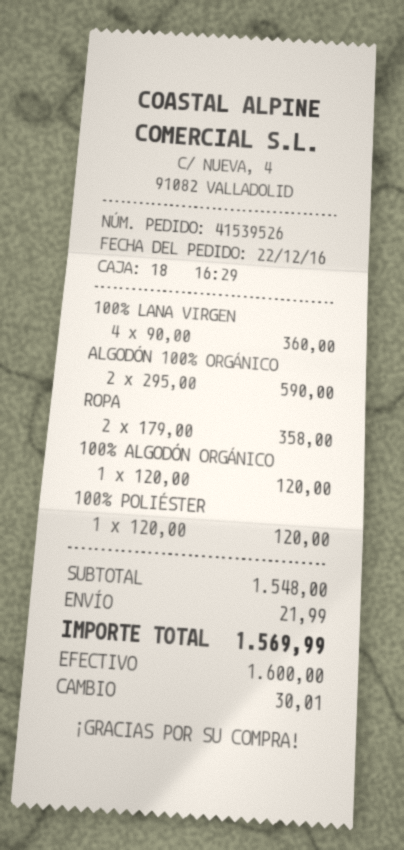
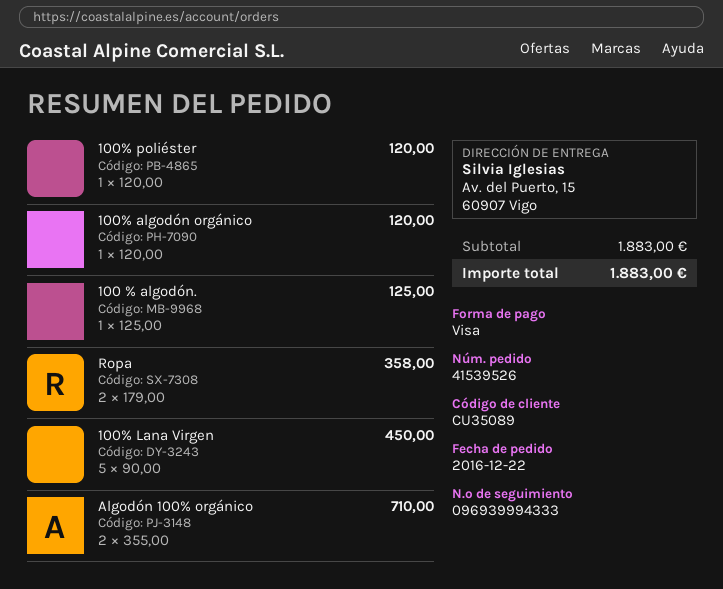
payment method: cash -> Visa
100% LANA VIRGEN: 4 x 90.00 = 360.00 -> 5 x 90.00 = 450.00
ALGODÓN 100% ORGÁNICO: 2 x 295.00 = 590.00 -> 2 x 355.00 = 710.00
100 % algodón.: none -> 1 x 125.00 = 125.00
subtotal: 1548.00 -> 1883.00
shipping: 21.99 -> none
total: 1569.99 -> 1883.00

